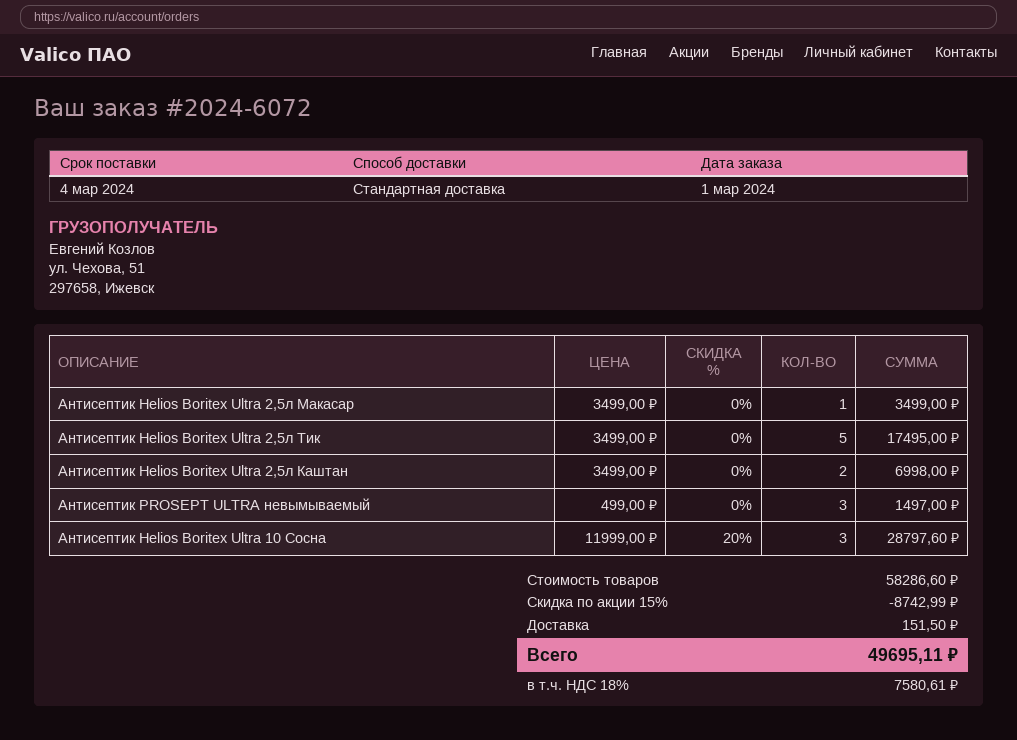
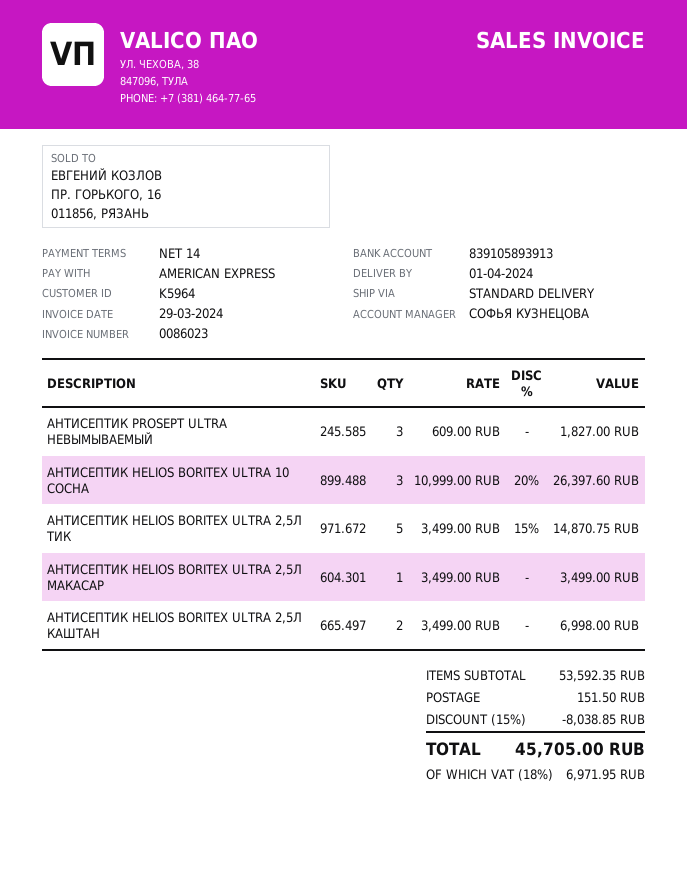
delivery date: 2024-03-04 -> 2024-04-01
Антисептик Helios Boritex Ultra 2,5л Тик: 5 x 3499.00 = 17495.00 -> 5 x 3499.00 - 15% = 14870.75
Антисептик PROSEPT ULTRA невымываемый: 3 x 499.00 = 1497.00 -> 3 x 609.00 = 1827.00
Антисептик Helios Boritex Ultra 10 Сосна: 3 x 11999.00 - 20% = 28797.60 -> 3 x 10999.00 - 20% = 26397.60
subtotal: 58286.60 -> 53592.35
discount: 15% = 8742.99 -> 15% = 8038.85
tax: 18% = 7580.61 -> 18% = 6971.95
total: 49695.11 -> 45705.00

